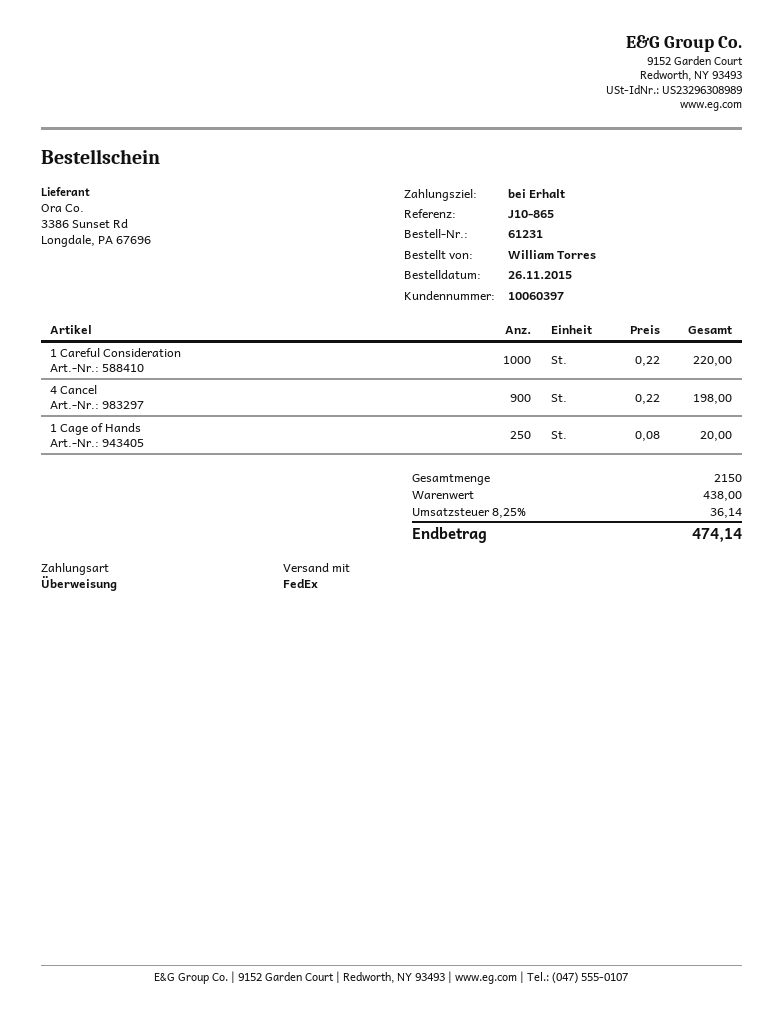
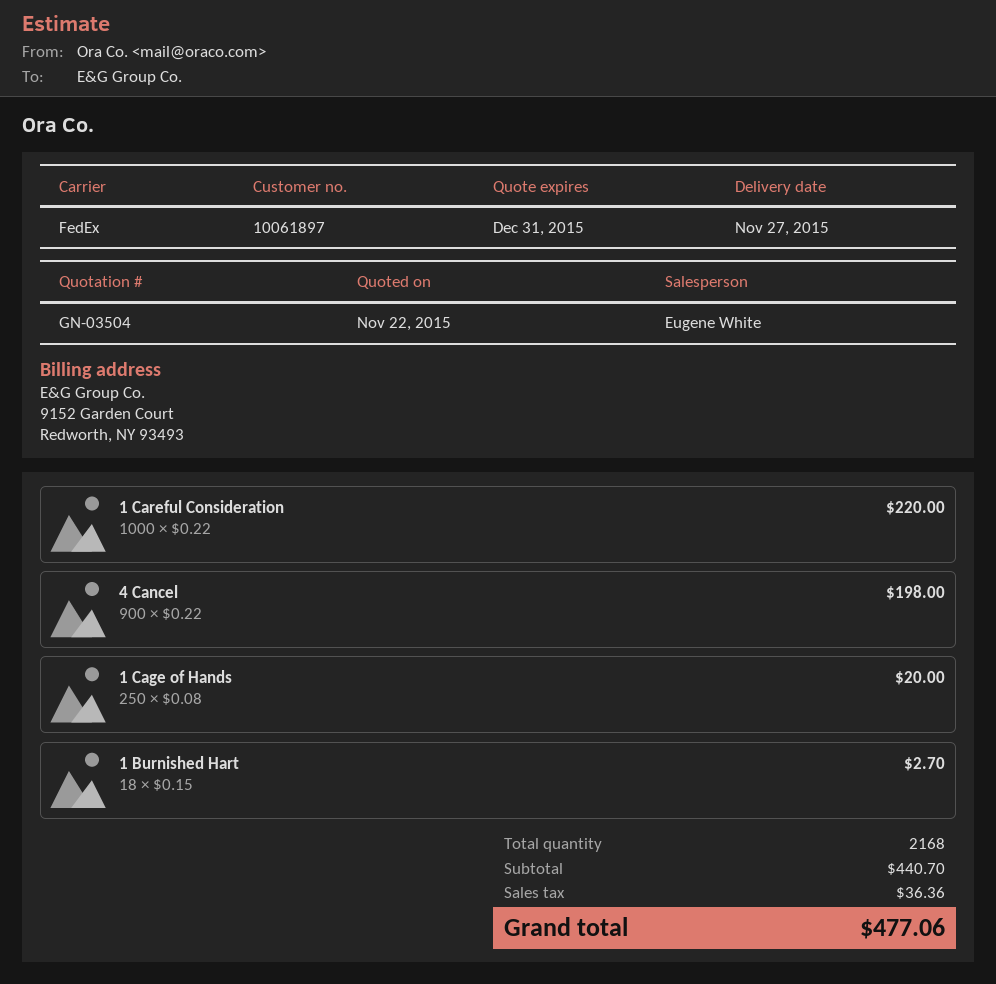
customer number: 10060397 -> 10061897
1 Burnished Hart: none -> 18 x 0.15 = 2.70
total quantity: 2150 -> 2168
subtotal: 438.00 -> 440.70
tax: 36.14 -> 36.36
total: 474.14 -> 477.06

